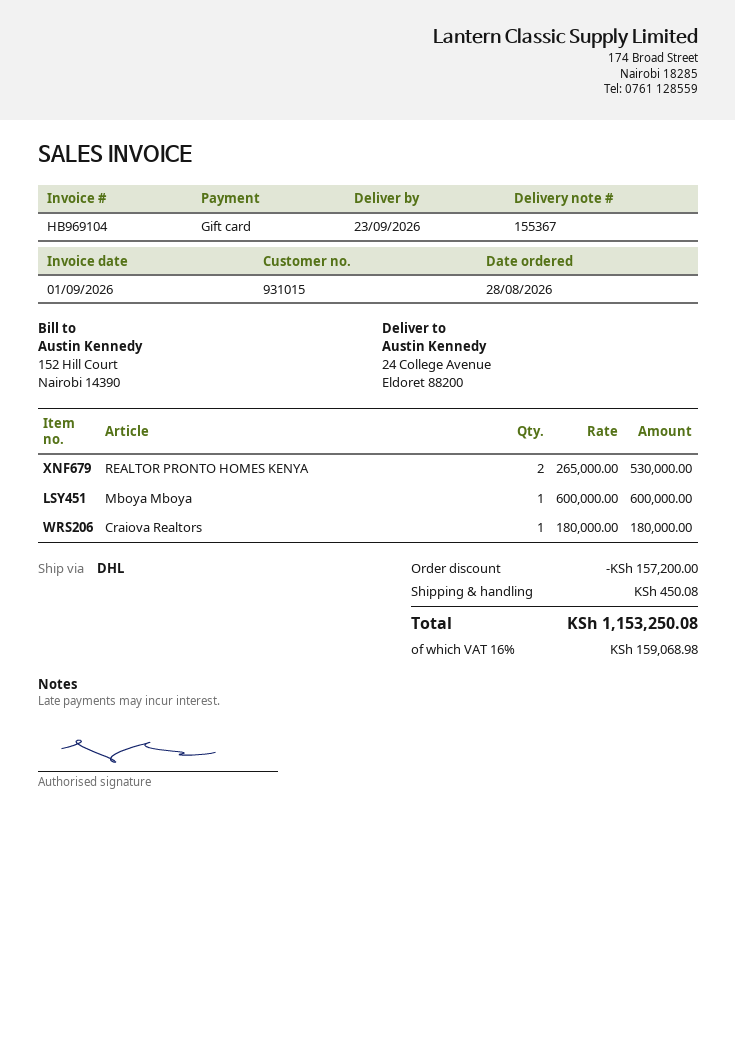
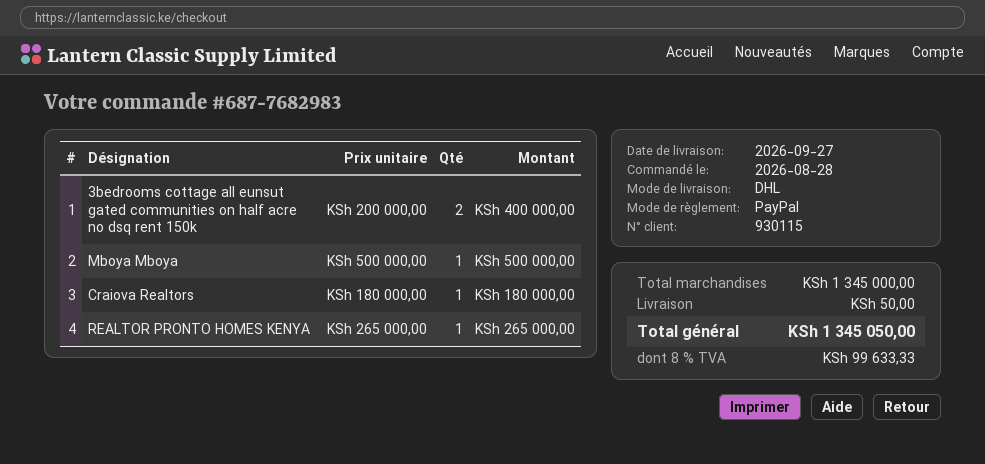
delivery date: 2026-09-23 -> 2026-09-27
customer number: 931015 -> 930115
payment method: gift card -> PayPal
REALTOR PRONTO HOMES KENYA: 2 x 265000.00 = 530000.00 -> 1 x 265000.00 = 265000.00
Mboya Mboya: 1 x 600000.00 = 600000.00 -> 1 x 500000.00 = 500000.00
3bedrooms cottage all eunsut gated communities on half acre no dsq rent 150k: none -> 2 x 200000.00 = 400000.00
discount: 157200.00 -> none
shipping: 450.08 -> 50.00
tax: 16% = 159068.98 -> 8% = 99633.33
total: 1153250.08 -> 1345050.00

